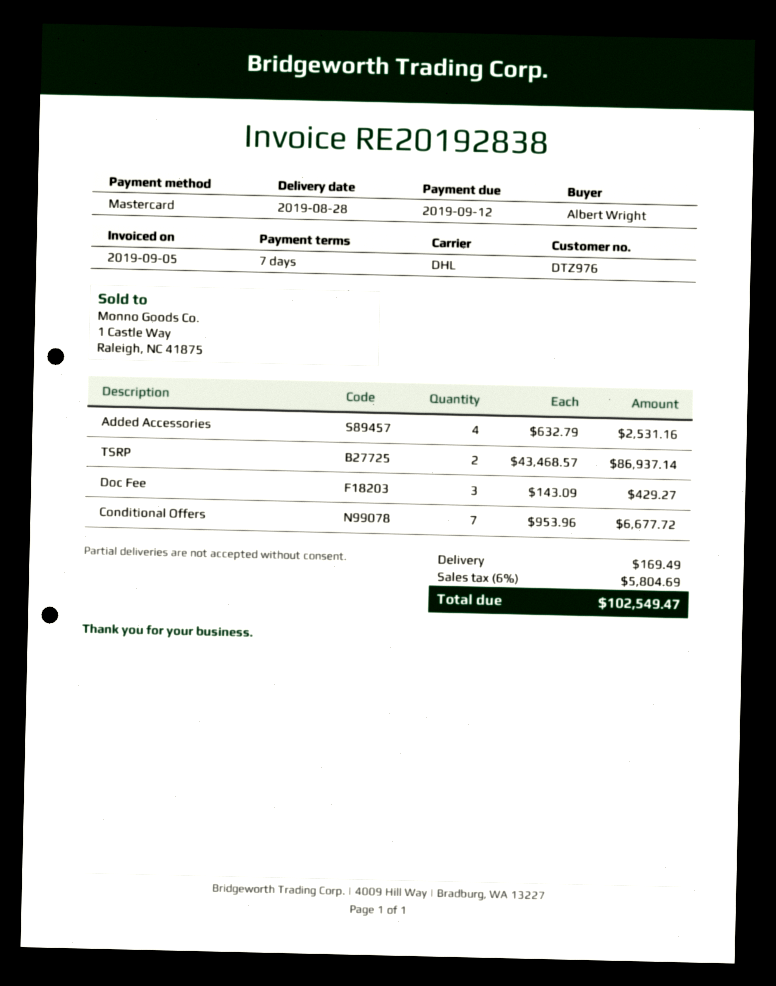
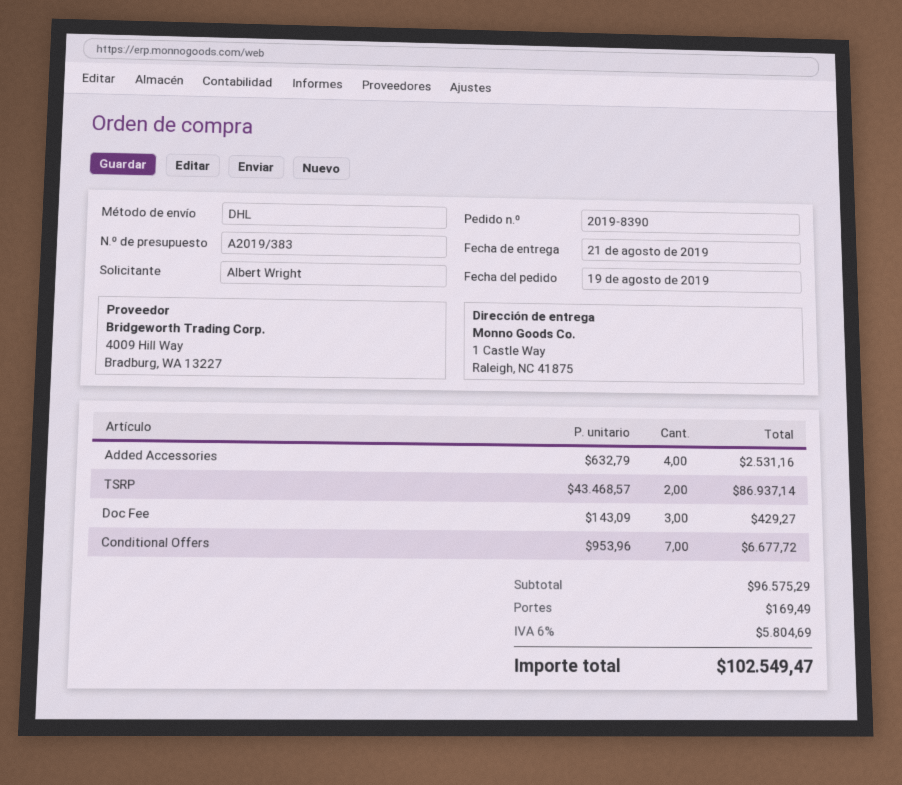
delivery date: 2019-08-28 -> 2019-08-21

